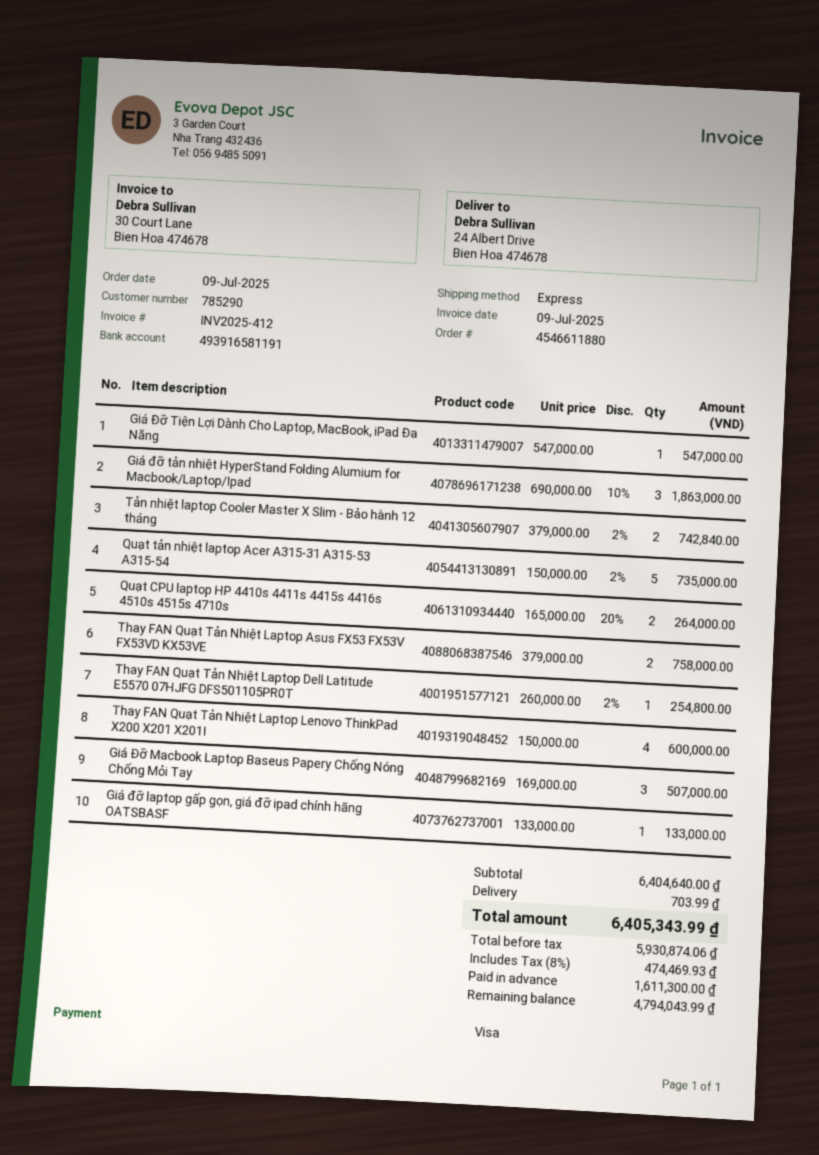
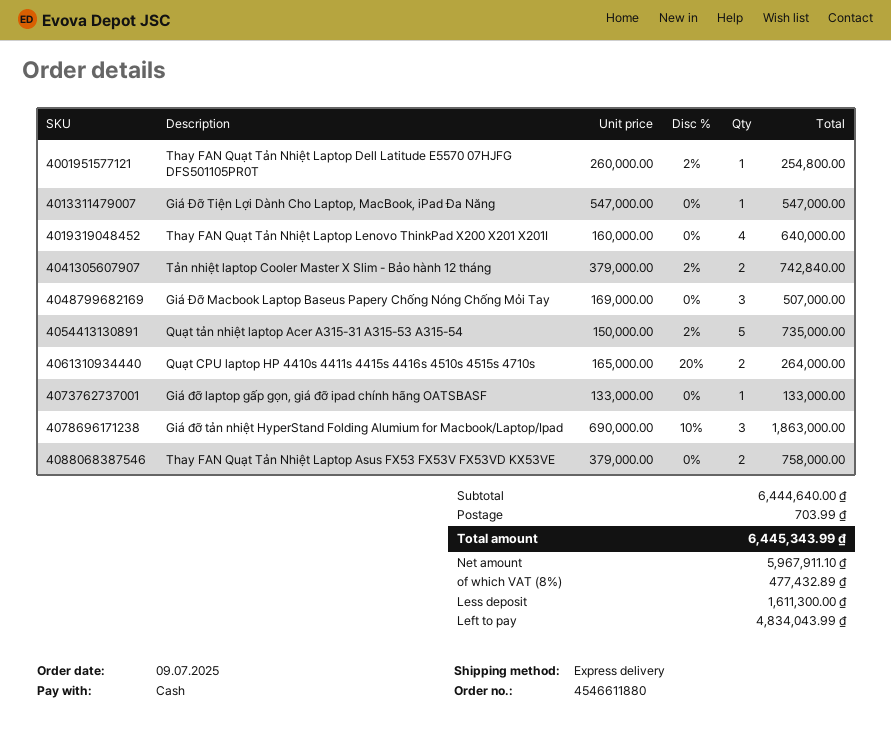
payment method: Visa -> cash
Thay FAN Quạt Tản Nhiệt Laptop Lenovo ThinkPad X200 X201 X201I: 4 x 150000.00 = 600000.00 -> 4 x 160000.00 = 640000.00
subtotal: 6404640.00 -> 6444640.00
net: 5930874.06 -> 5967911.10
tax: 8% = 474469.93 -> 8% = 477432.89
total: 6405343.99 -> 6445343.99
balance: 4794043.99 -> 4834043.99

